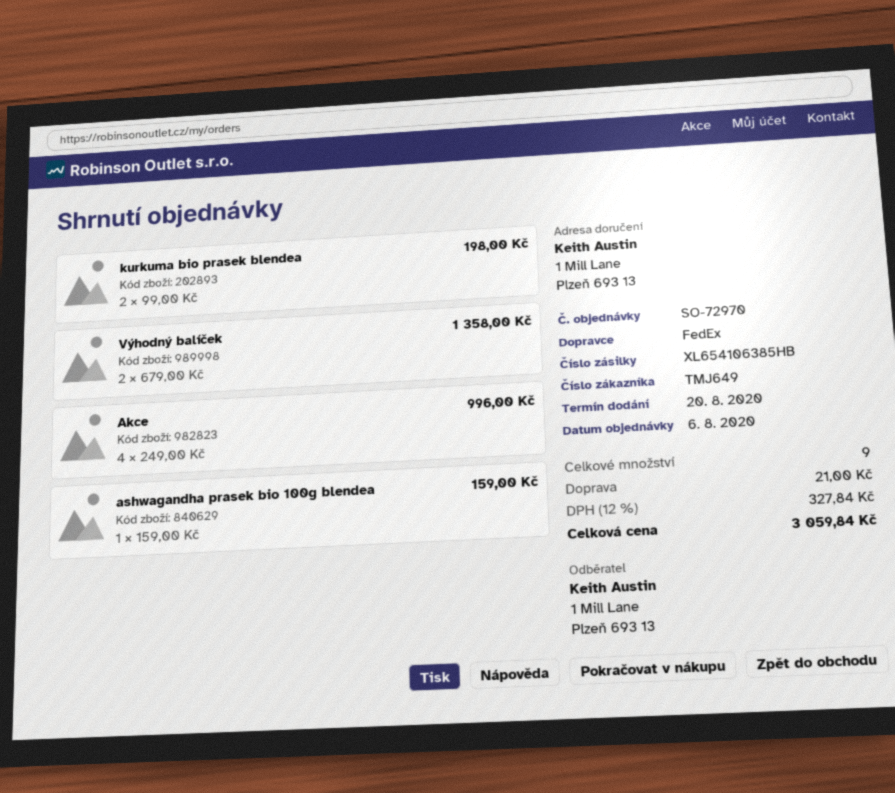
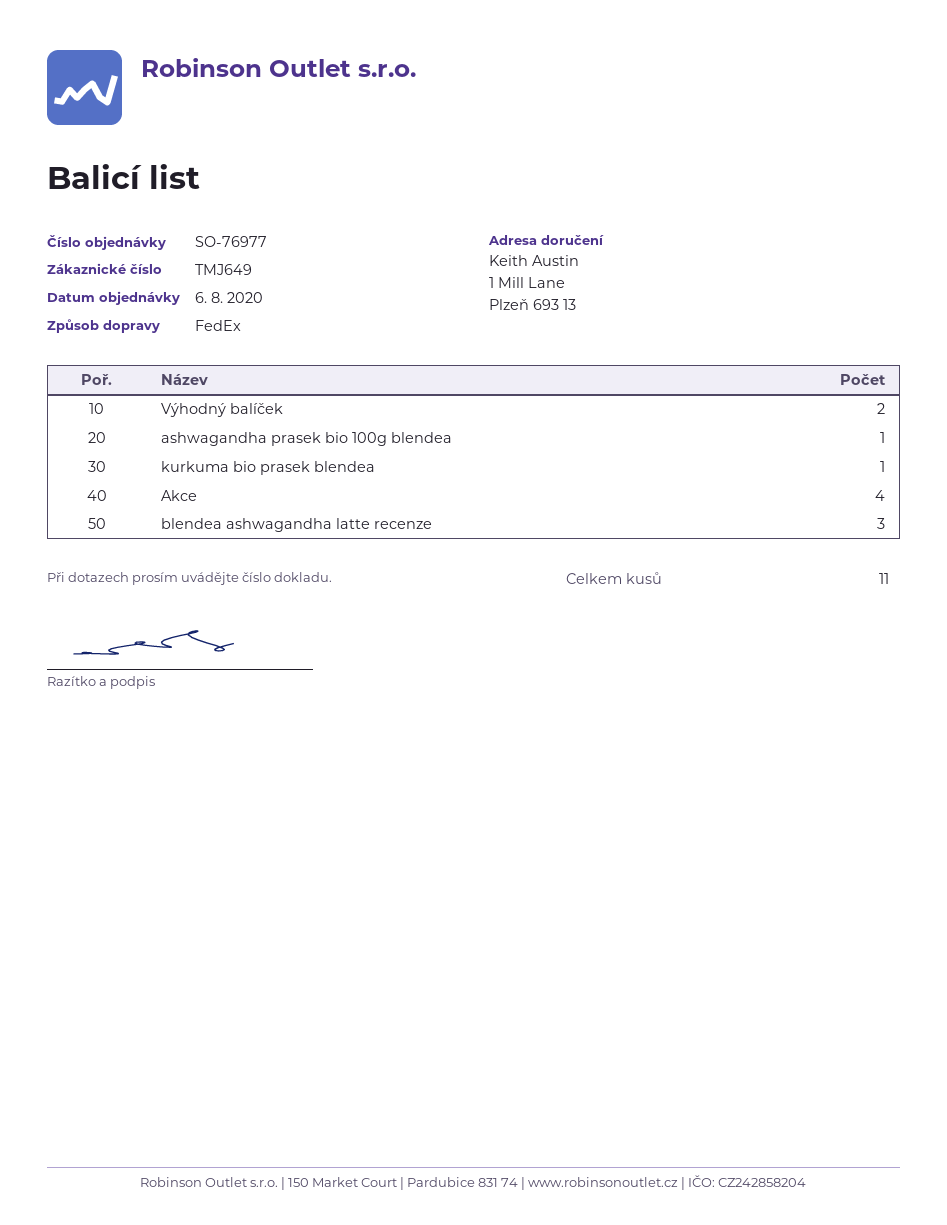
order number: SO-72970 -> SO-76977
kurkuma bio prasek blendea: 2 -> 1
blendea ashwagandha latte recenze: none -> 3
total quantity: 9 -> 11

